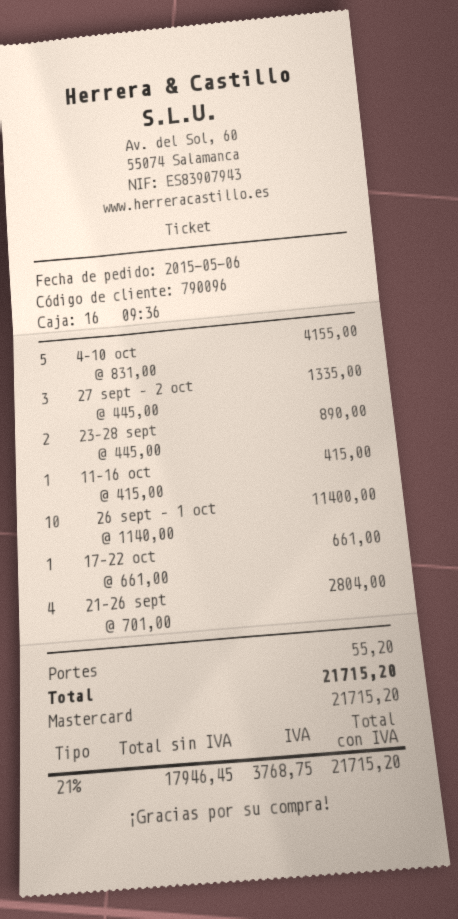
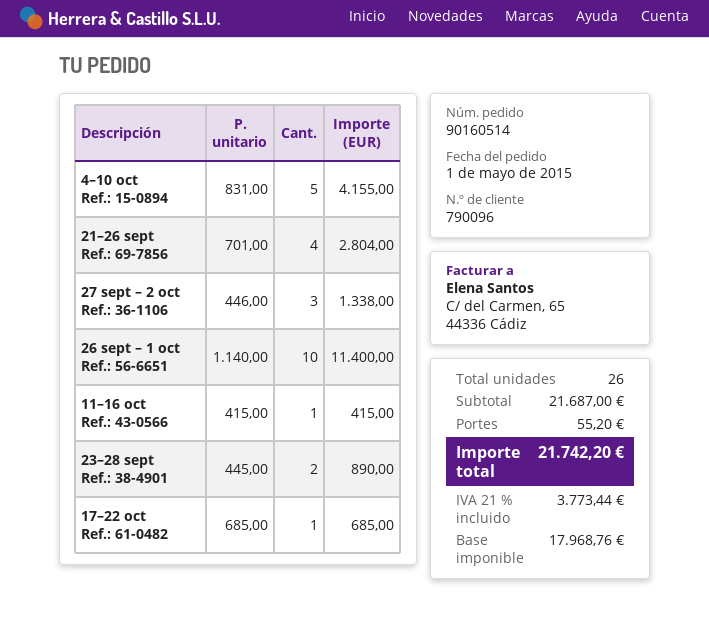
order date: 2015-05-06 -> 2015-05-01
27 sept – 2 oct: 3 x 445.00 = 1335.00 -> 3 x 446.00 = 1338.00
17–22 oct: 1 x 661.00 = 661.00 -> 1 x 685.00 = 685.00
net: 17946.45 -> 17968.76
tax: 21% = 3768.75 -> 21% = 3773.44
total: 21715.20 -> 21742.20

